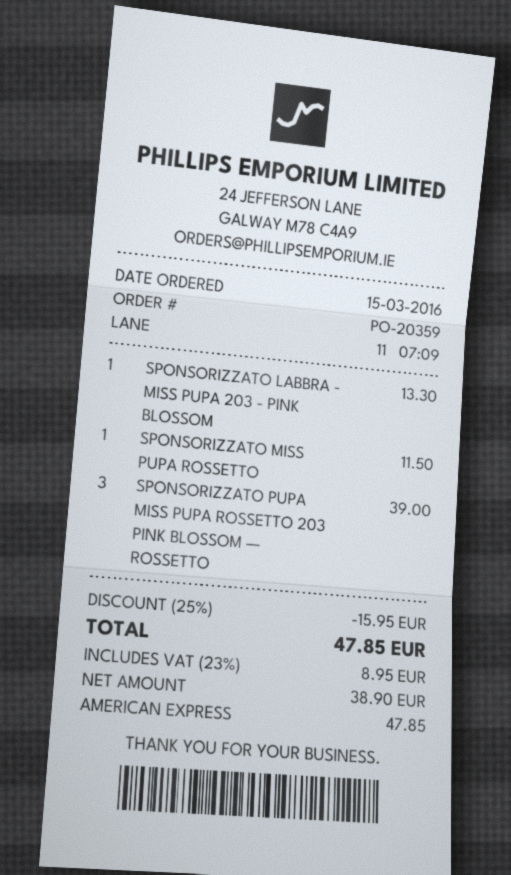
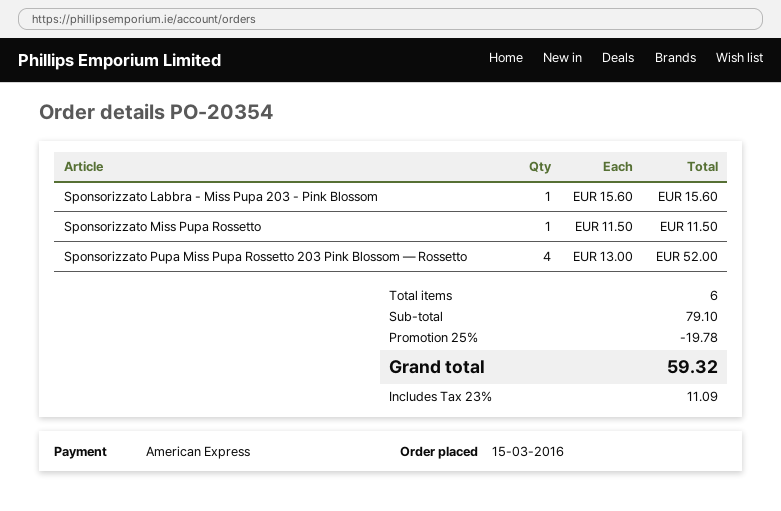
order number: PO-20359 -> PO-20354
SPONSORIZZATO LABBRA - MISS PUPA 203 - PINK BLOSSOM: 1 for 13.30 -> 1 for 15.60
SPONSORIZZATO PUPA MISS PUPA ROSSETTO 203 PINK BLOSSOM — ROSSETTO: 3 for 39.00 -> 4 for 52.00
discount: 25% = 15.95 -> 25% = 19.78
tax: 23% = 8.95 -> 23% = 11.09
total: 47.85 -> 59.32

